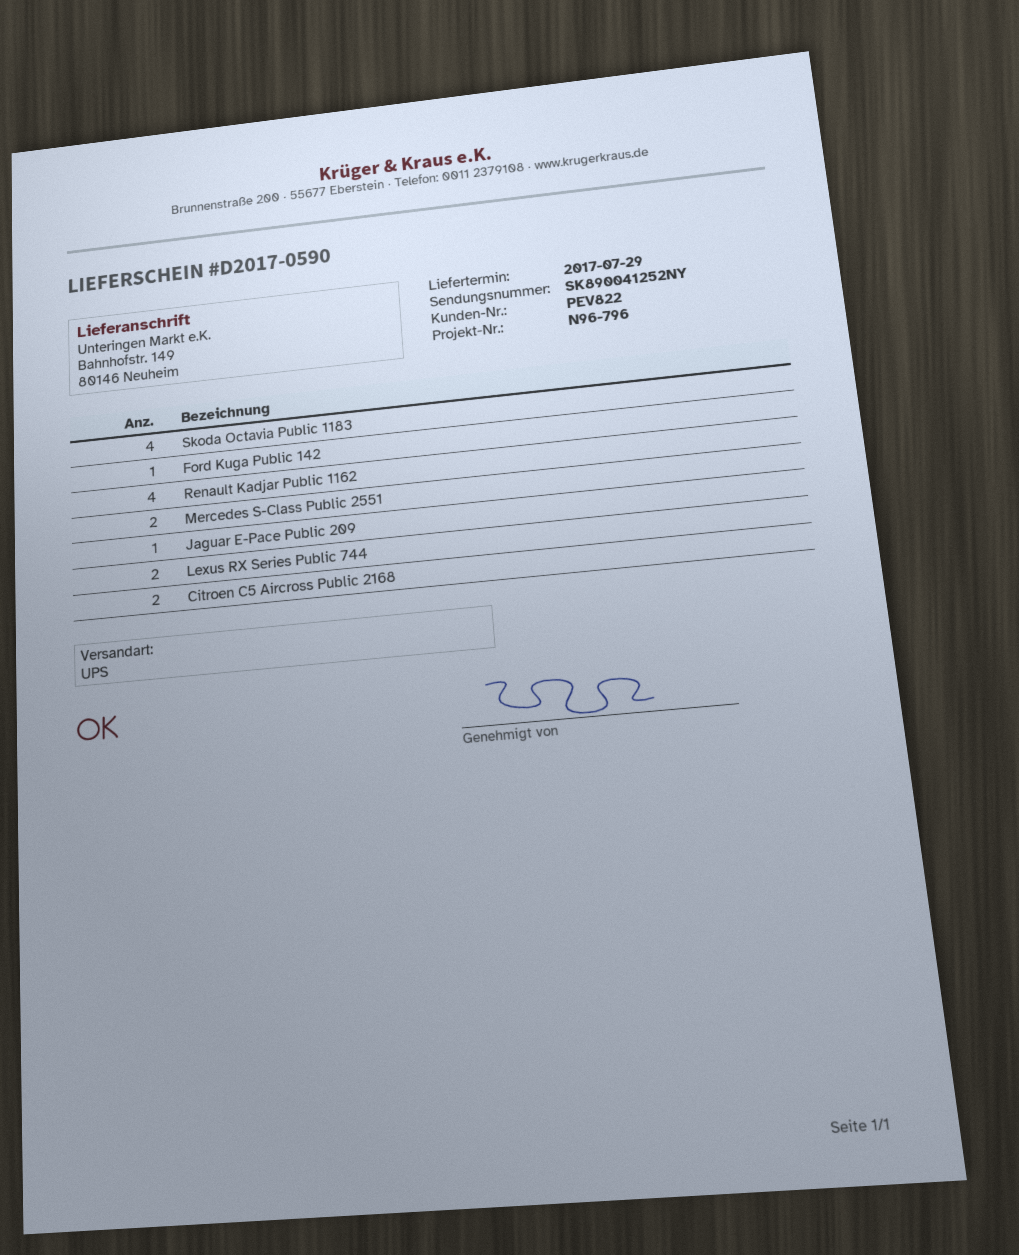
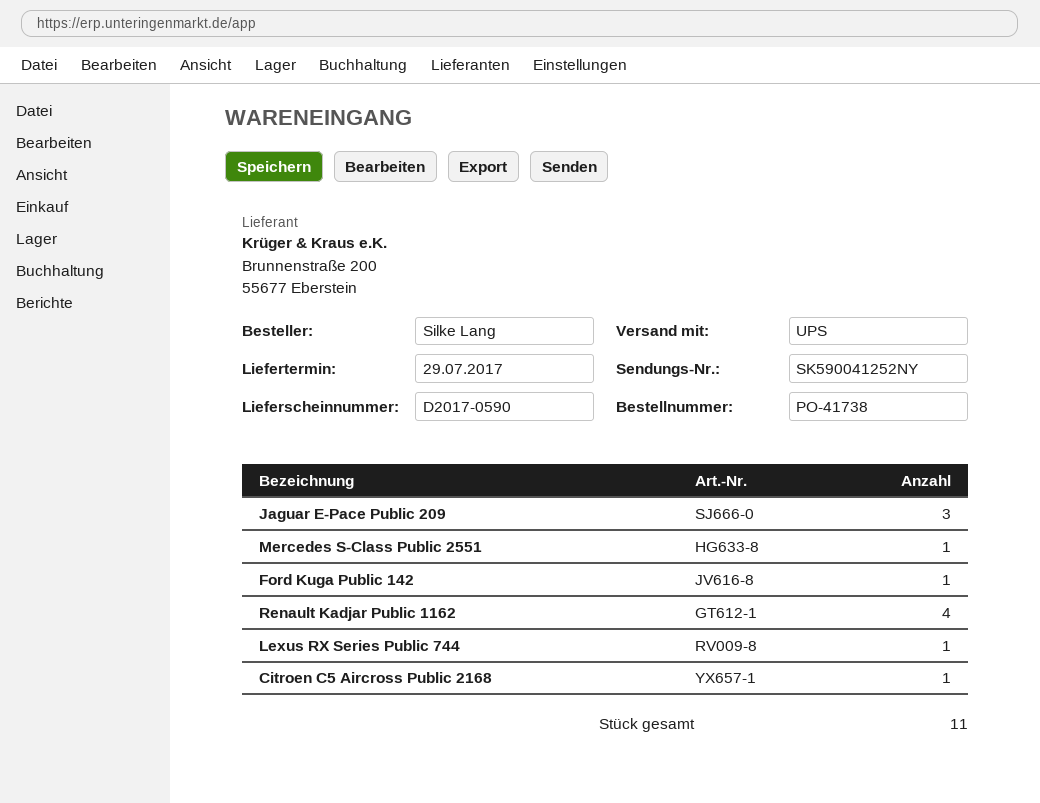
tracking number: SK890041252NY -> SK590041252NY
Skoda Octavia Public 1183: 4 -> none
Mercedes S-Class Public 2551: 2 -> 1
Jaguar E-Pace Public 209: 1 -> 3
Lexus RX Series Public 744: 2 -> 1
Citroen C5 Aircross Public 2168: 2 -> 1

